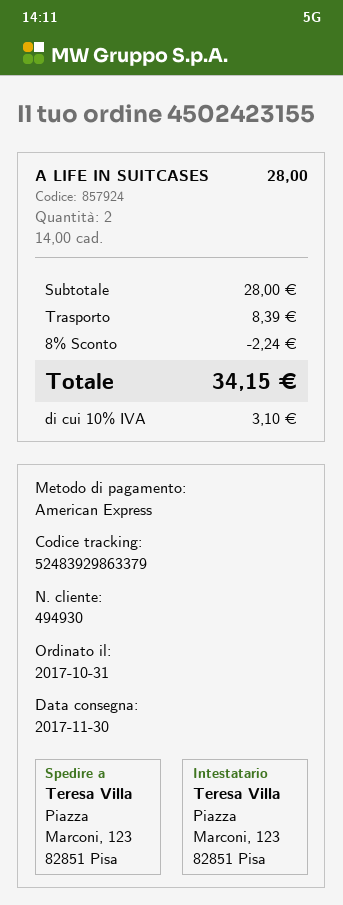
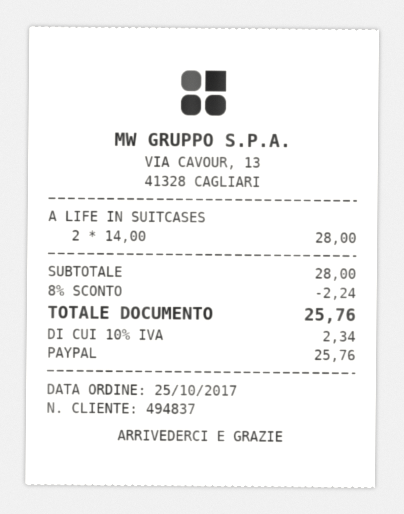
order date: 2017-10-31 -> 2017-10-25
customer number: 494930 -> 494837
payment method: American Express -> PayPal
shipping: 8.39 -> none
tax: 10% = 3.10 -> 10% = 2.34
total: 34.15 -> 25.76

